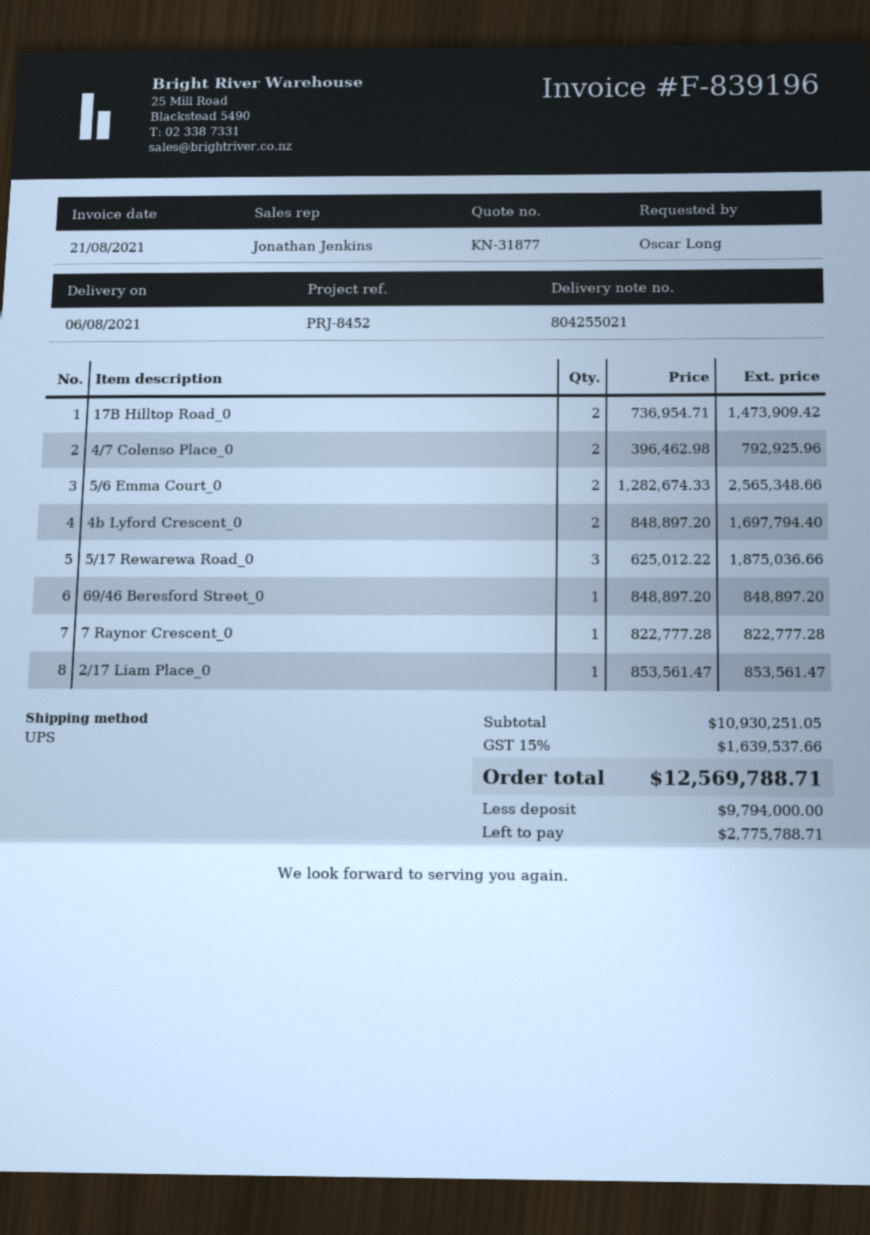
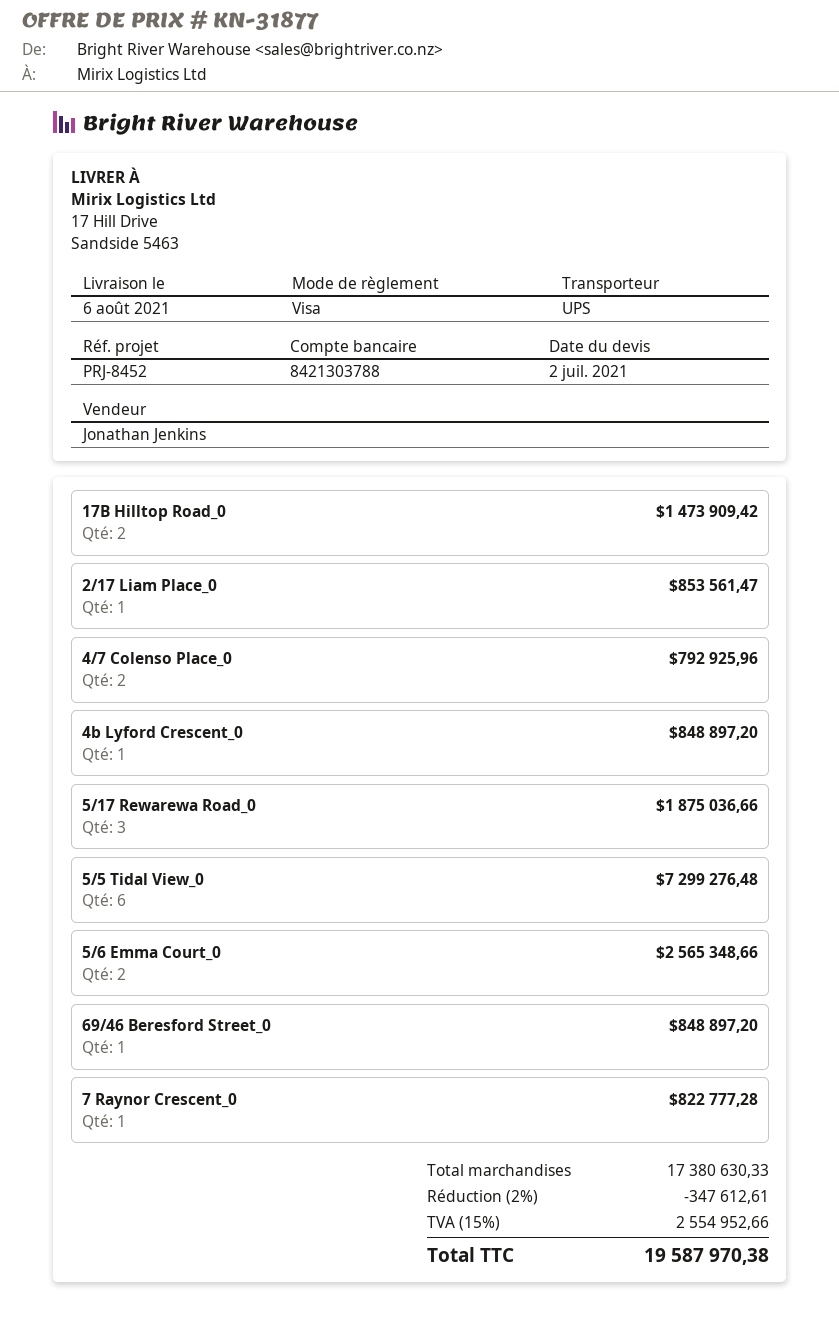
4b Lyford Crescent_0: 2 for 1697794.40 -> 1 for 848897.20
5/5 Tidal View_0: none -> 6 for 7299276.48
subtotal: 10930251.05 -> 17380630.33
discount: none -> 2% = 347612.61
tax: 15% = 1639537.66 -> 15% = 2554952.66
total: 12569788.71 -> 19587970.38

